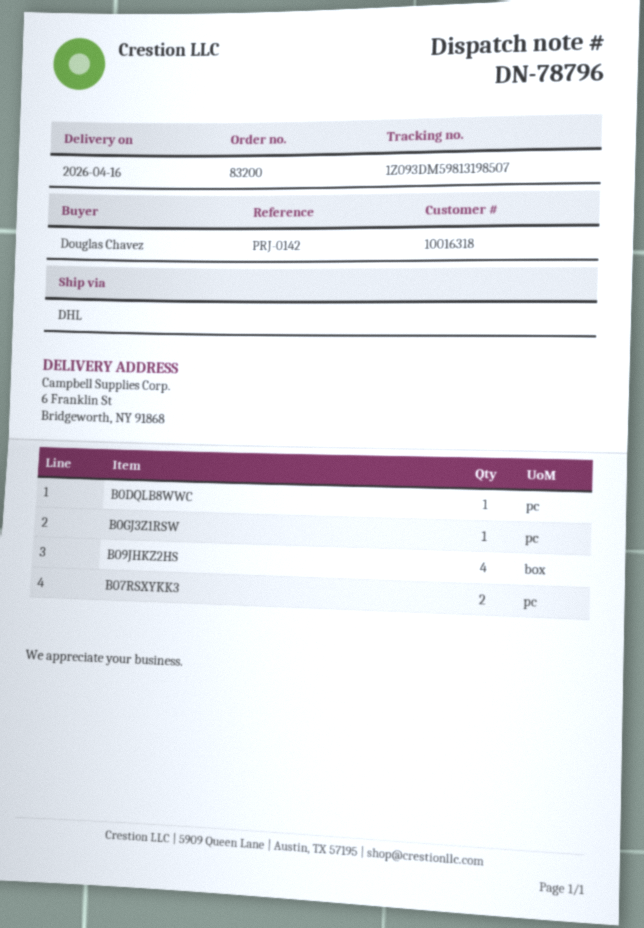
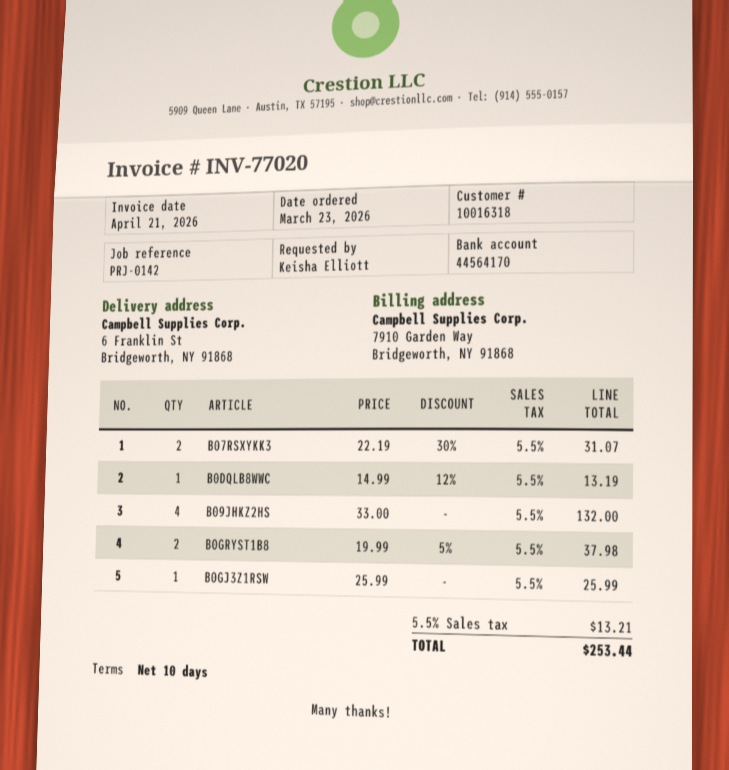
ordered by: Douglas Chavez -> Keisha Elliott
B0GRYST1B8: none -> 2

